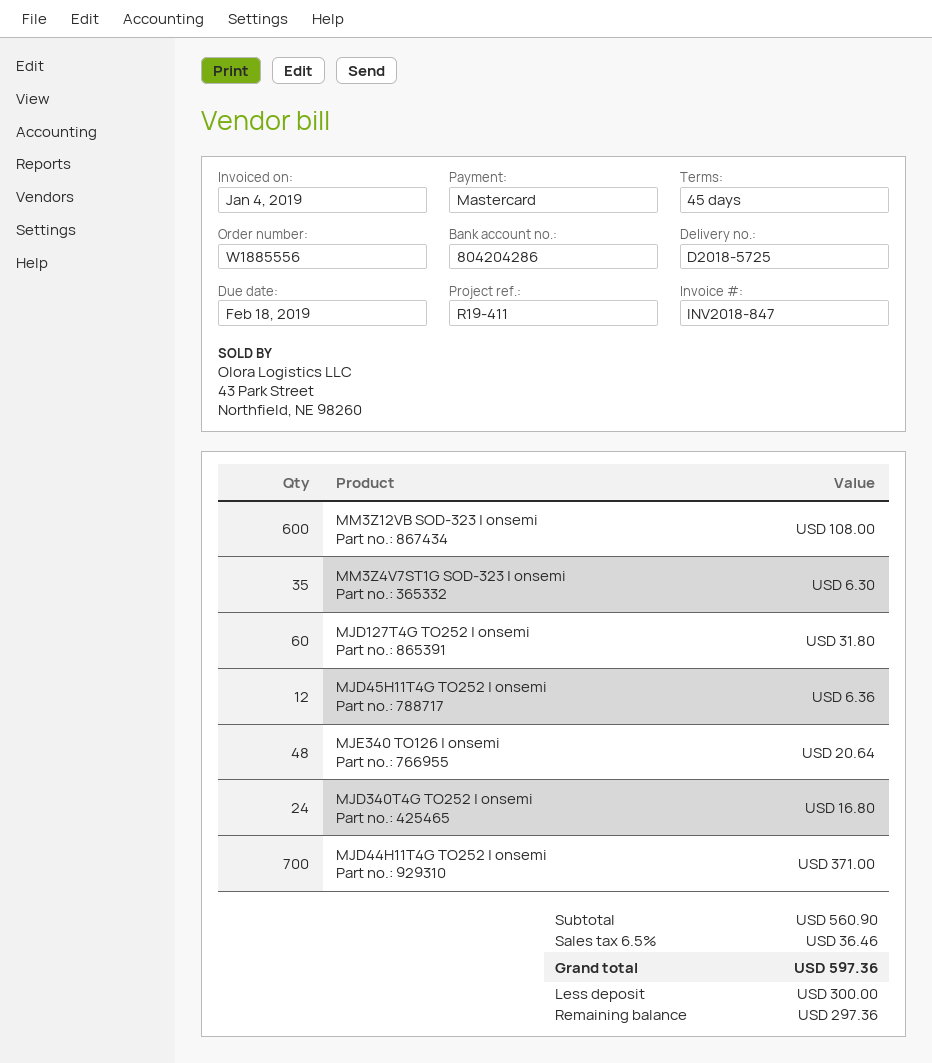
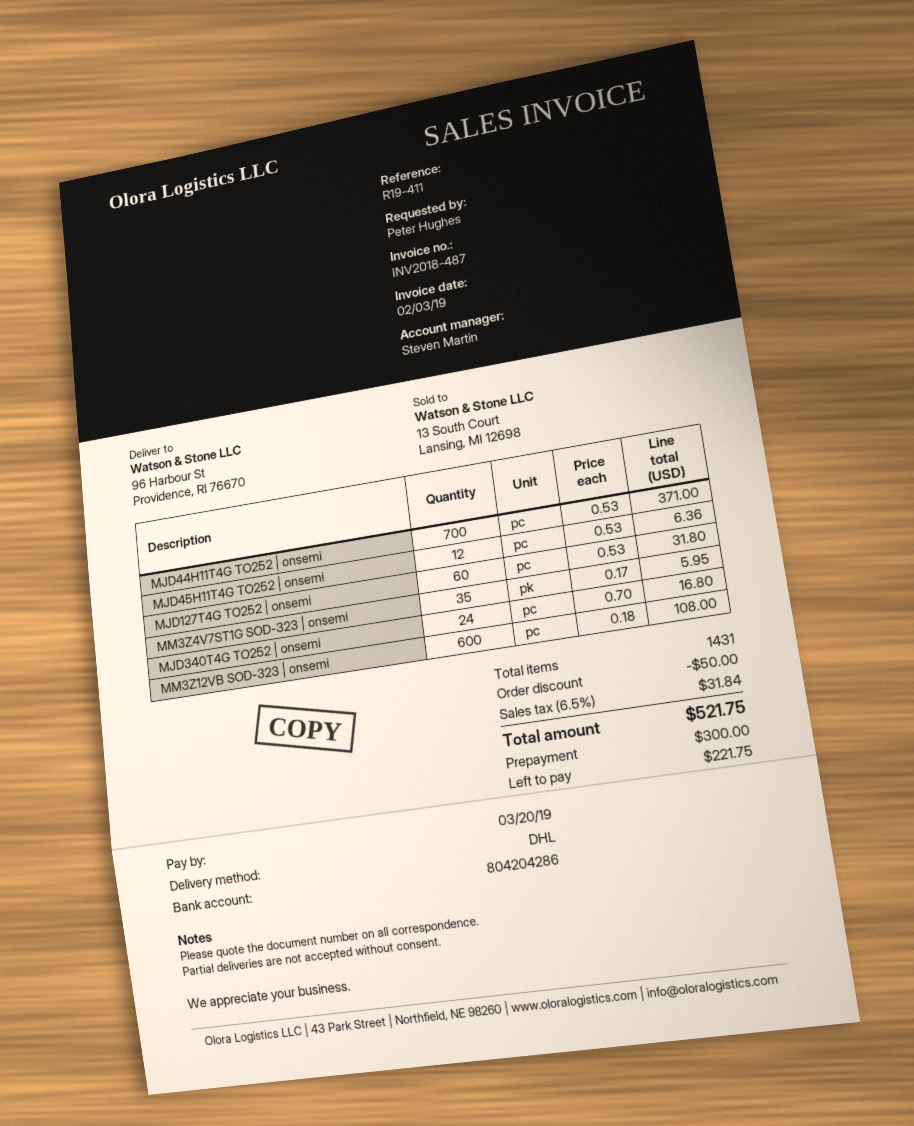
invoice number: INV2018-847 -> INV2018-487
invoice date: 2019-01-04 -> 2019-02-03
due date: 2019-02-18 -> 2019-03-20
MM3Z4V7ST1G SOD-323 | onsemi: 35 for 6.30 -> 35 for 5.95
MJE340 TO126 | onsemi: 48 for 20.64 -> none
discount: none -> 50.00
tax: 6.5% = 36.46 -> 6.5% = 31.84
total: 597.36 -> 521.75
balance: 297.36 -> 221.75

